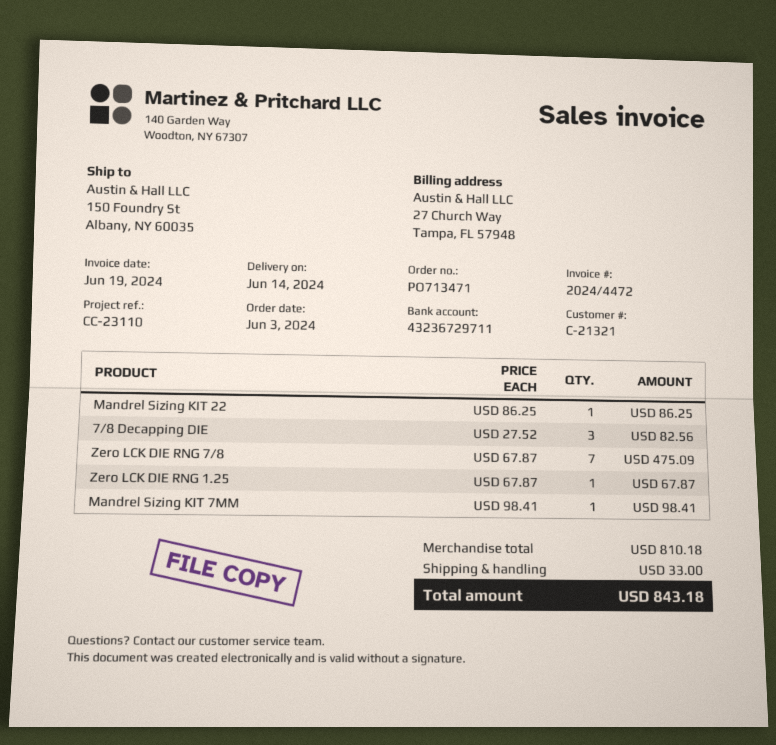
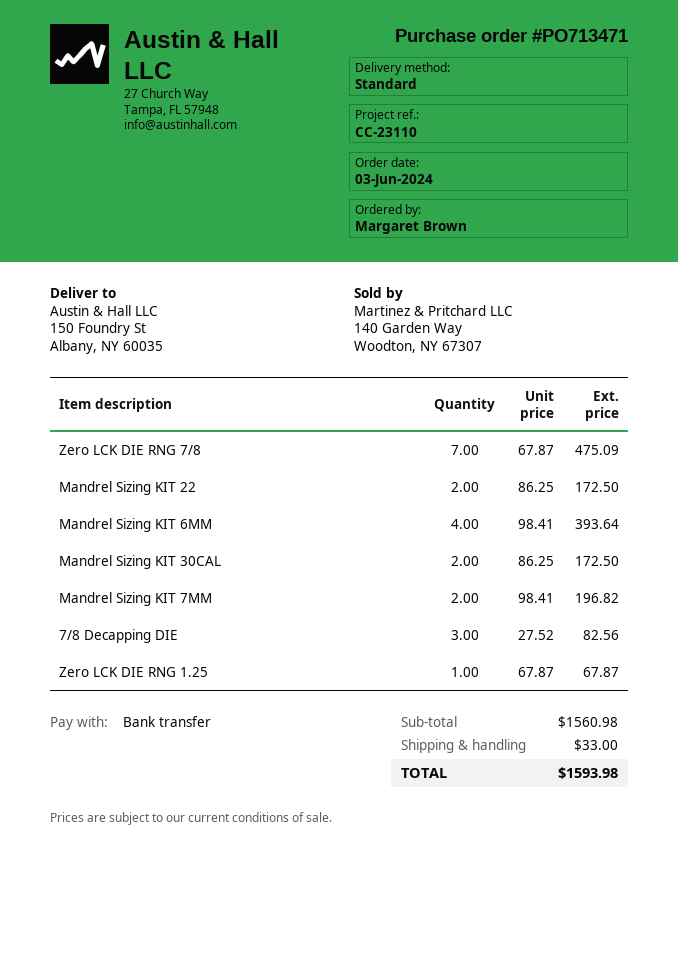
Mandrel Sizing KIT 22: 1 x 86.25 = 86.25 -> 2 x 86.25 = 172.50
Mandrel Sizing KIT 7MM: 1 x 98.41 = 98.41 -> 2 x 98.41 = 196.82
Mandrel Sizing KIT 6MM: none -> 4 x 98.41 = 393.64
Mandrel Sizing KIT 30CAL: none -> 2 x 86.25 = 172.50
subtotal: 810.18 -> 1560.98
total: 843.18 -> 1593.98

